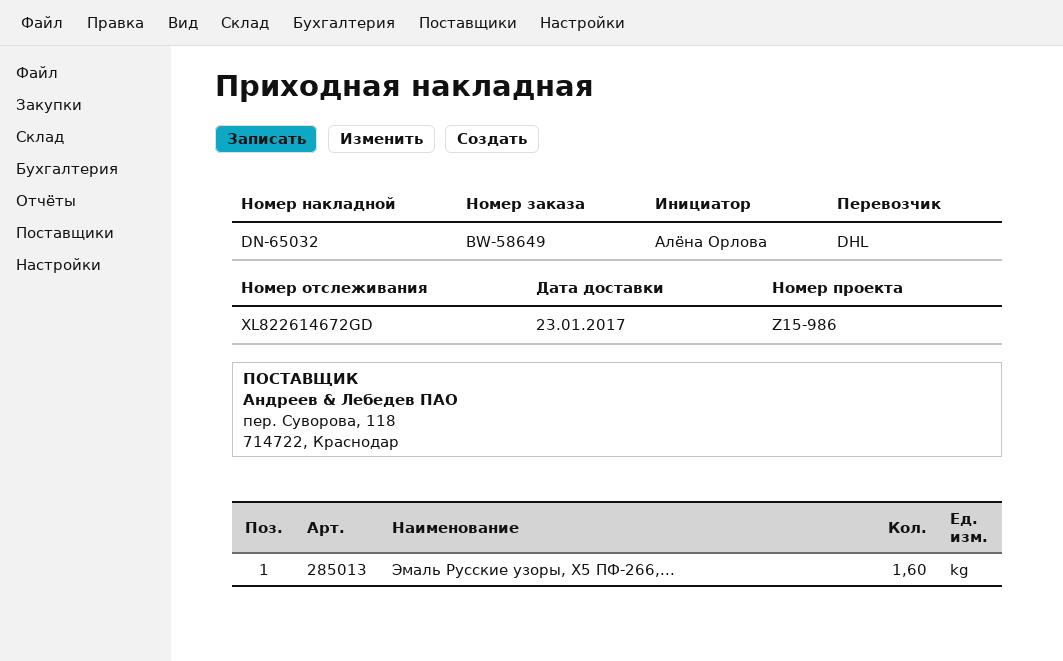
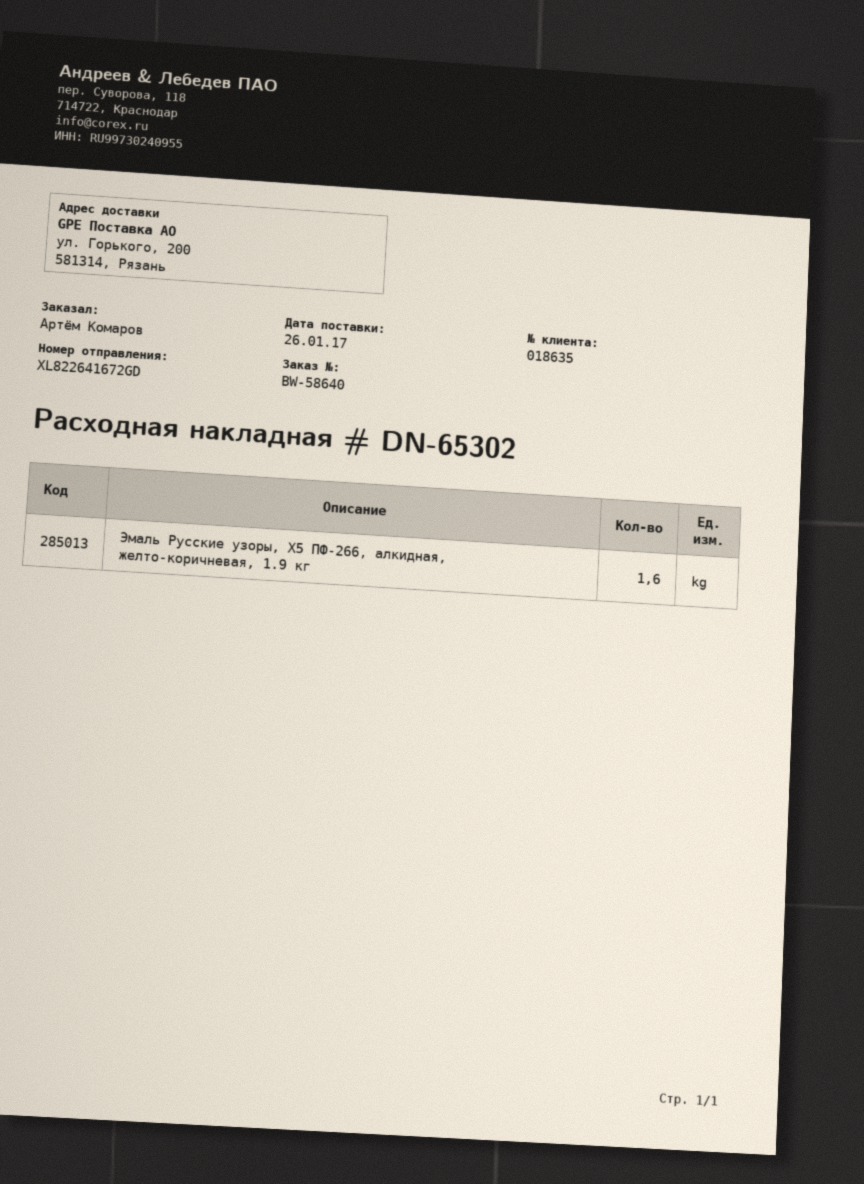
order number: BW-58649 -> BW-58640
delivery note number: DN-65032 -> DN-65302
delivery date: 2017-01-23 -> 2017-01-26
ordered by: Алёна Орлова -> Артём Комаров
tracking number: XL822614672GD -> XL822641672GD

